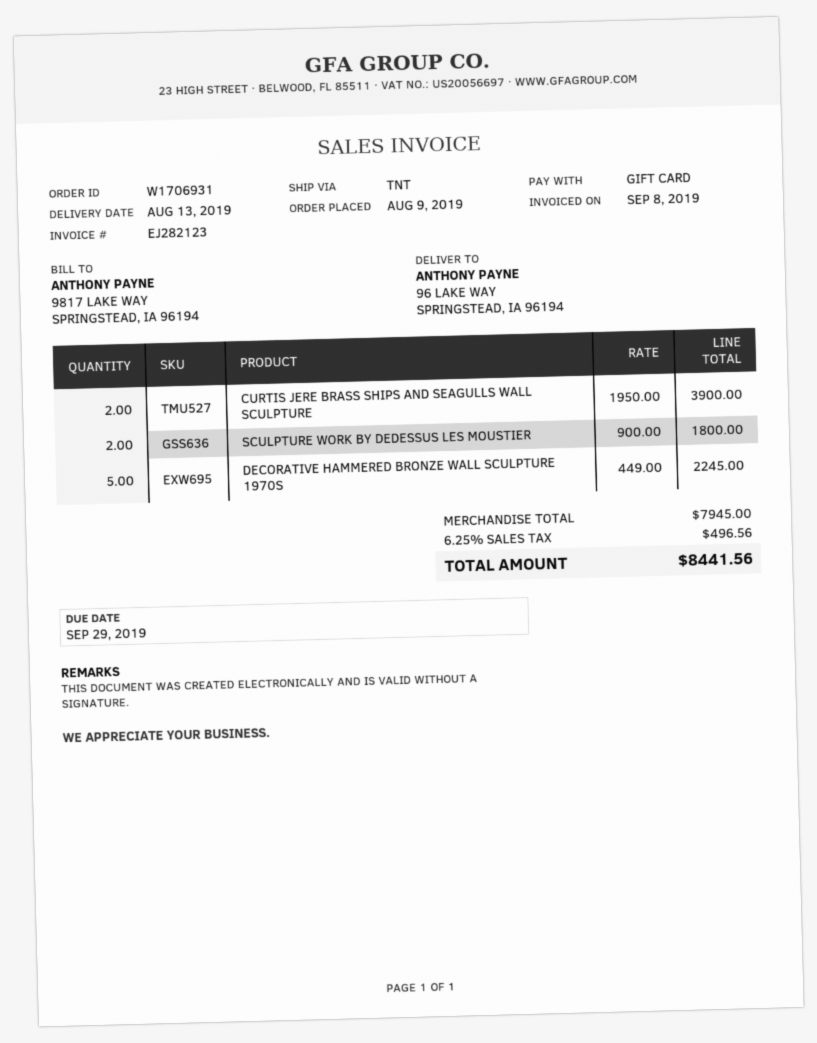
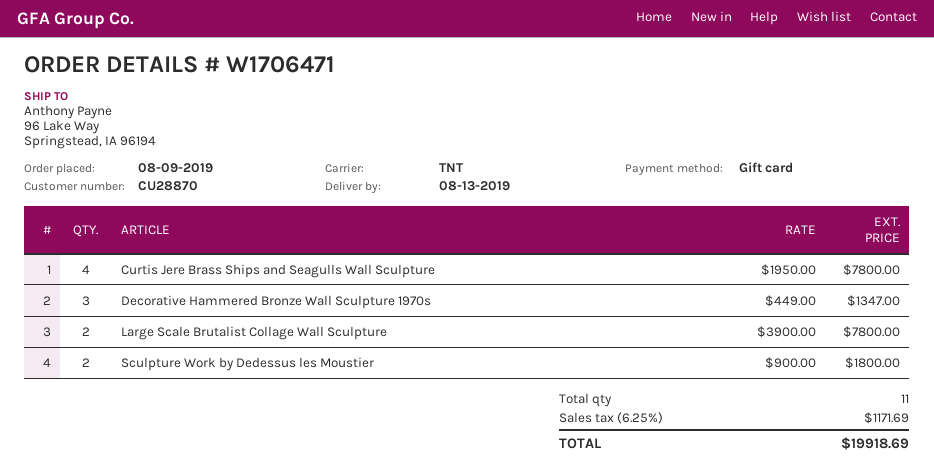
order number: W1706931 -> W1706471
CURTIS JERE BRASS SHIPS AND SEAGULLS WALL SCULPTURE: 2 x 1950.00 = 3900.00 -> 4 x 1950.00 = 7800.00
DECORATIVE HAMMERED BRONZE WALL SCULPTURE 1970S: 5 x 449.00 = 2245.00 -> 3 x 449.00 = 1347.00
Large Scale Brutalist Collage Wall Sculpture: none -> 2 x 3900.00 = 7800.00
tax: 6.25% = 496.56 -> 6.25% = 1171.69
total: 8441.56 -> 19918.69

